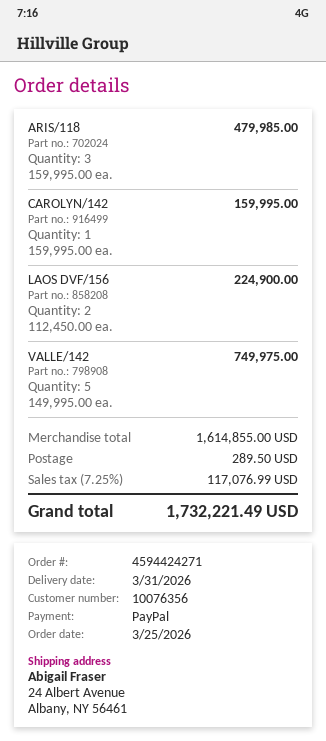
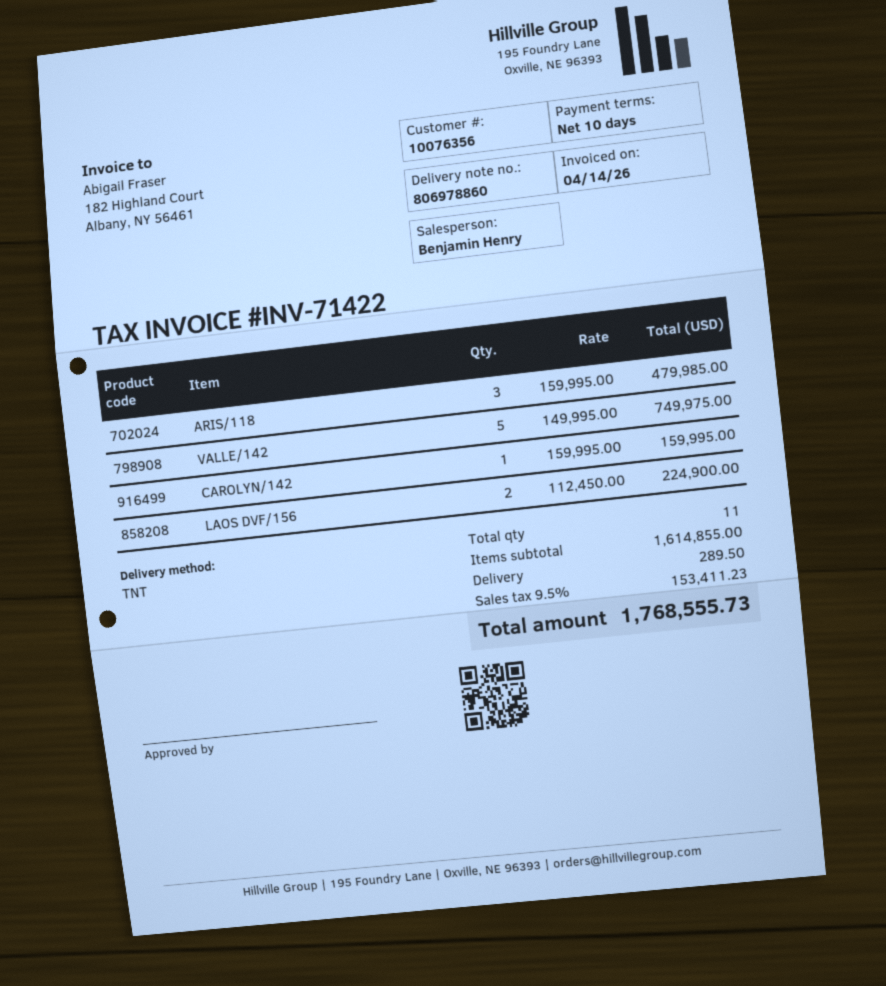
tax: 7.25% = 117076.99 -> 9.5% = 153411.23
total: 1732221.49 -> 1768555.73

